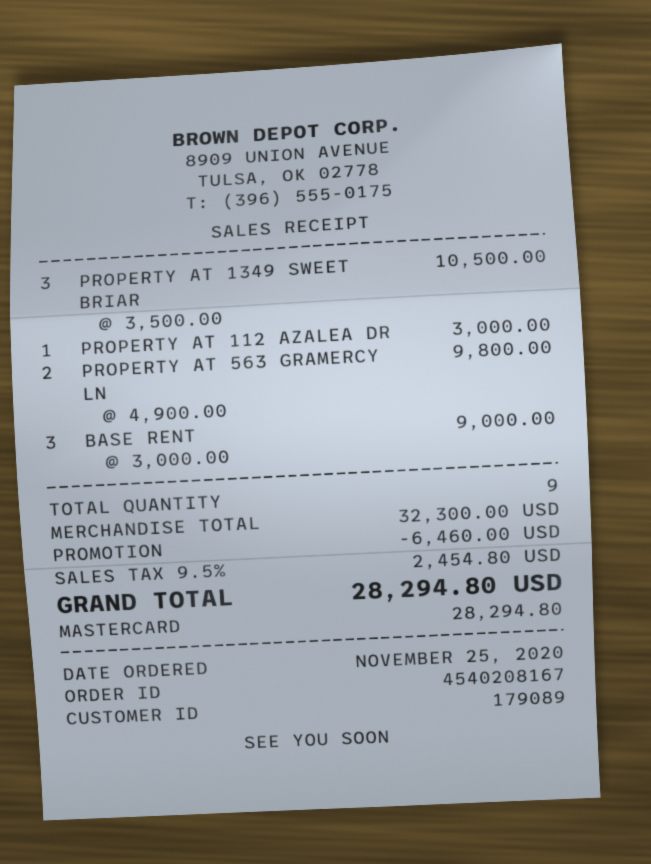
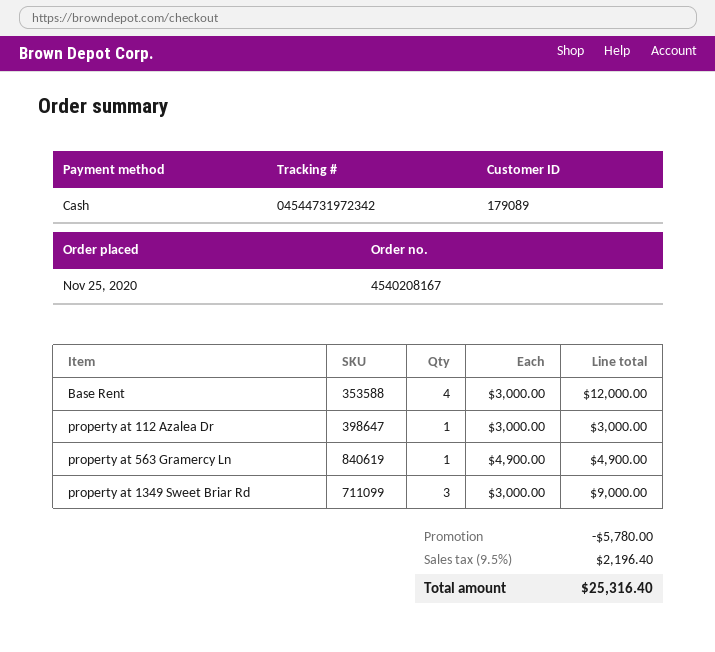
payment method: Mastercard -> cash
PROPERTY AT 1349 SWEET BRIAR: 3 x 3500.00 = 10500.00 -> 3 x 3000.00 = 9000.00
PROPERTY AT 563 GRAMERCY LN: 2 x 4900.00 = 9800.00 -> 1 x 4900.00 = 4900.00
BASE RENT: 3 x 3000.00 = 9000.00 -> 4 x 3000.00 = 12000.00
discount: 6460.00 -> 5780.00
tax: 9.5% = 2454.80 -> 9.5% = 2196.40
total: 28294.80 -> 25316.40

